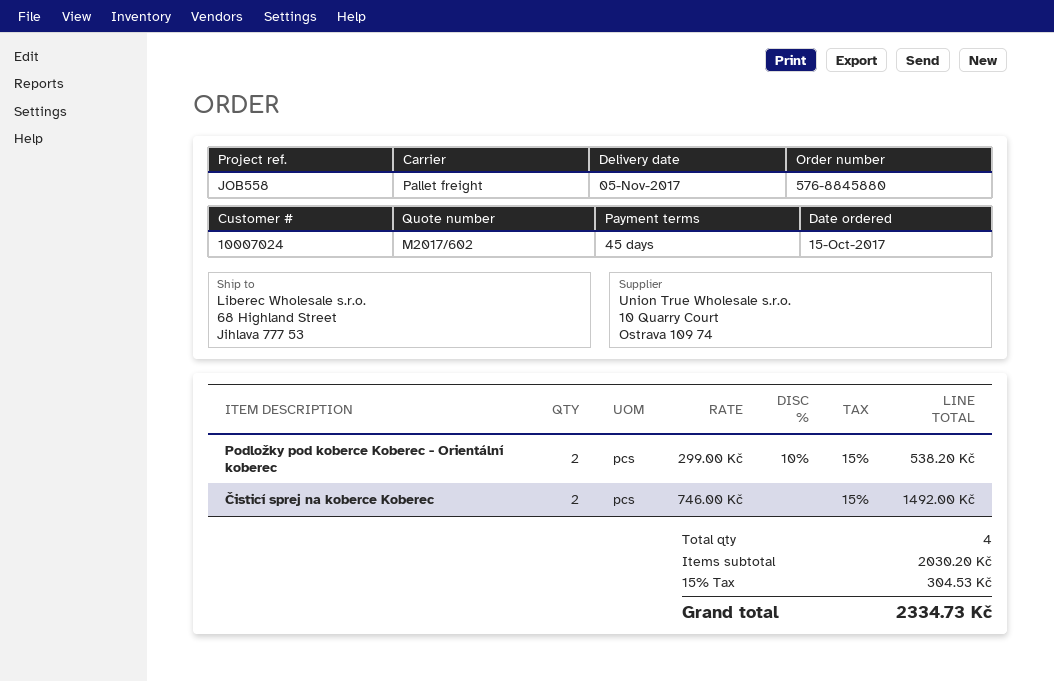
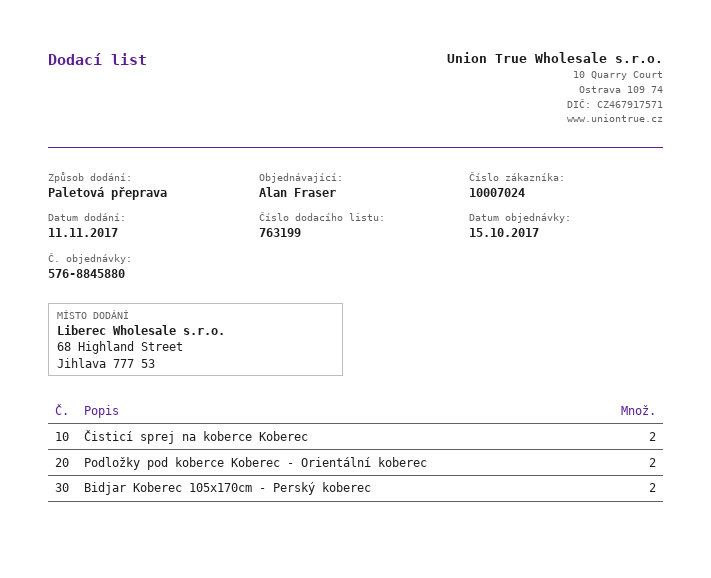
delivery date: 2017-11-05 -> 2017-11-11
Bidjar Koberec 105x170cm - Perský koberec: none -> 2

